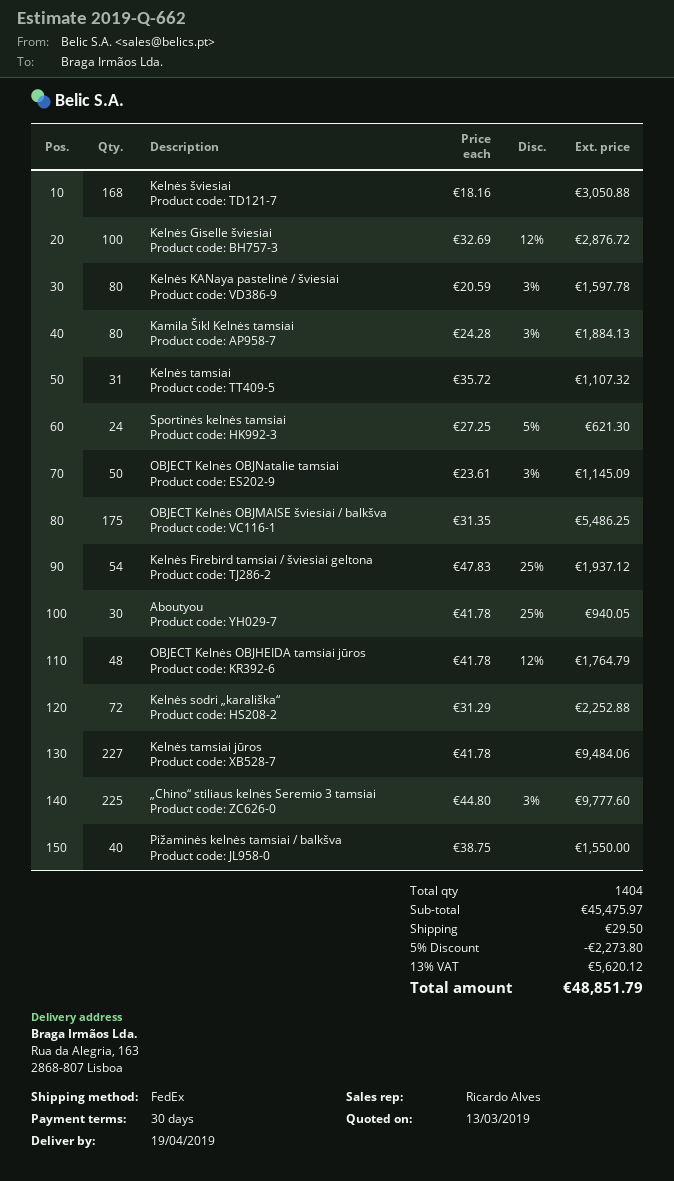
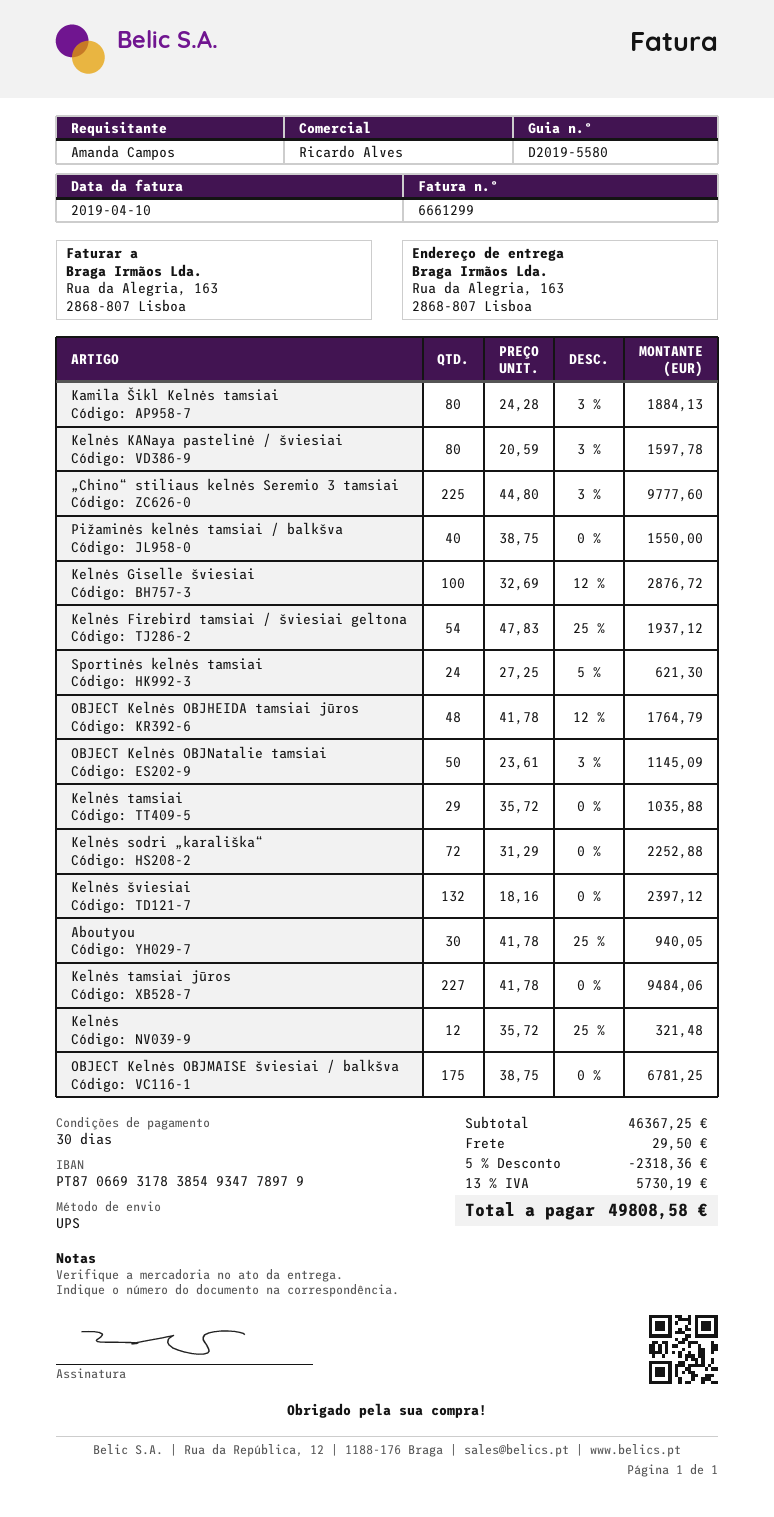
shipping method: FedEx -> UPS
Kelnės šviesiai: 168 x 18.16 = 3050.88 -> 132 x 18.16 = 2397.12
Kelnės tamsiai: 31 x 35.72 = 1107.32 -> 29 x 35.72 = 1035.88
OBJECT Kelnės OBJMAISE šviesiai / balkšva: 175 x 31.35 = 5486.25 -> 175 x 38.75 = 6781.25
Kelnės: none -> 12 x 35.72 - 25% = 321.48
subtotal: 45475.97 -> 46367.25
discount: 5% = 2273.80 -> 5% = 2318.36
tax: 13% = 5620.12 -> 13% = 5730.19
total: 48851.79 -> 49808.58

